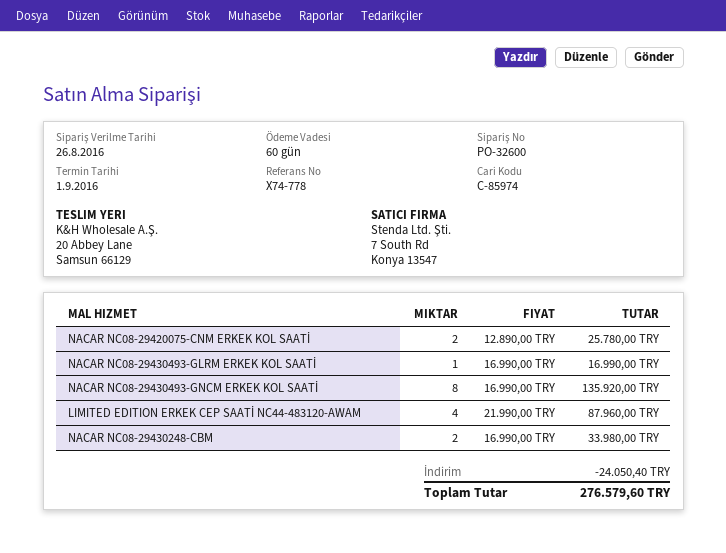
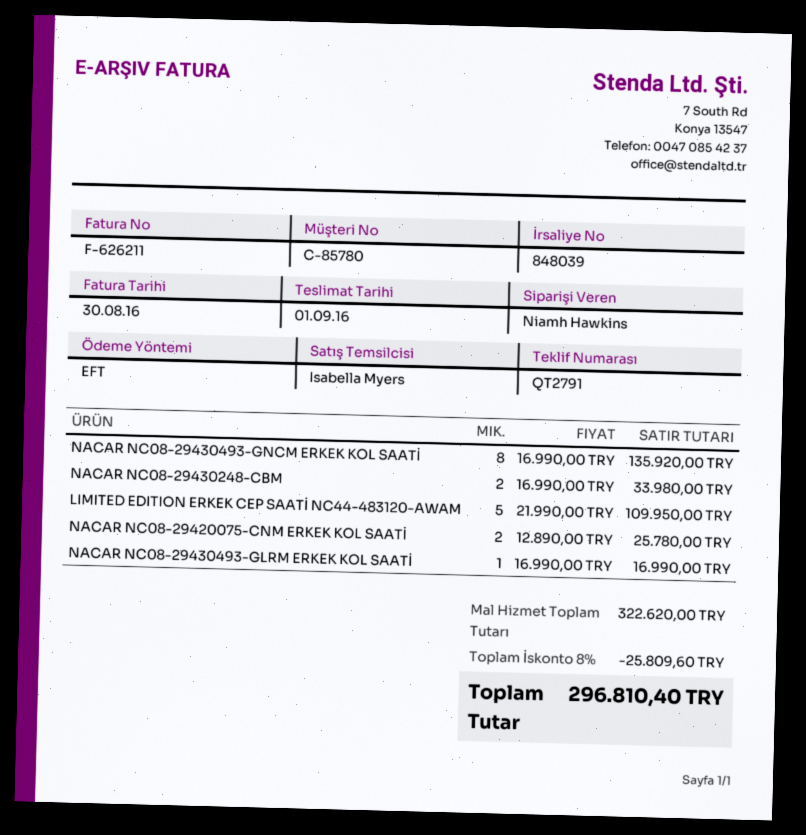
customer number: C-85974 -> C-85780
LIMITED EDITION ERKEK CEP SAATİ NC44-483120-AWAM: 4 x 21990.00 = 87960.00 -> 5 x 21990.00 = 109950.00
discount: 24050.40 -> 25809.60
total: 276579.60 -> 296810.40

